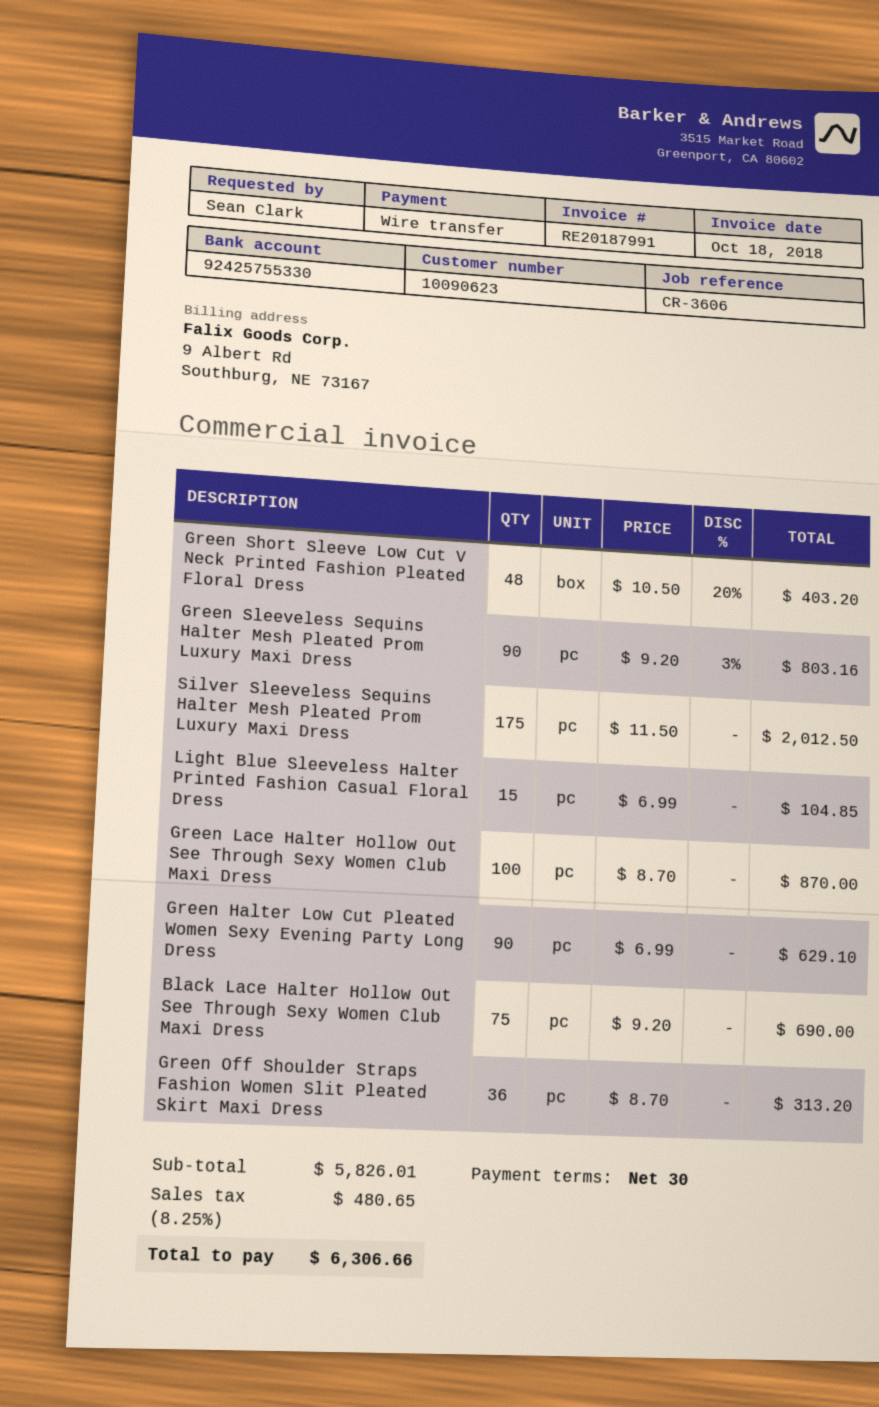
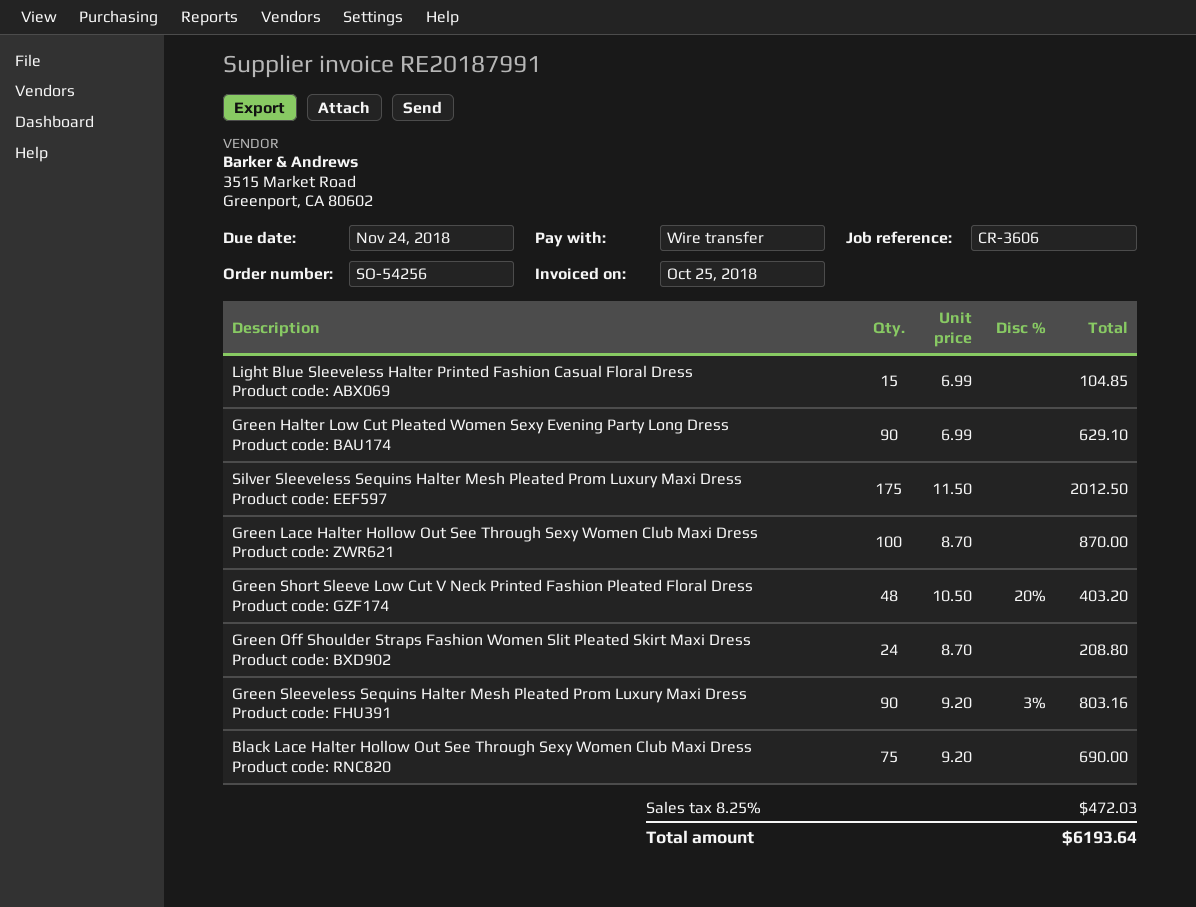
invoice date: 2018-10-18 -> 2018-10-25
Green Off Shoulder Straps Fashion Women Slit Pleated Skirt Maxi Dress: 36 x 8.70 = 313.20 -> 24 x 8.70 = 208.80
tax: 8.25% = 480.65 -> 8.25% = 472.03
total: 6306.66 -> 6193.64

